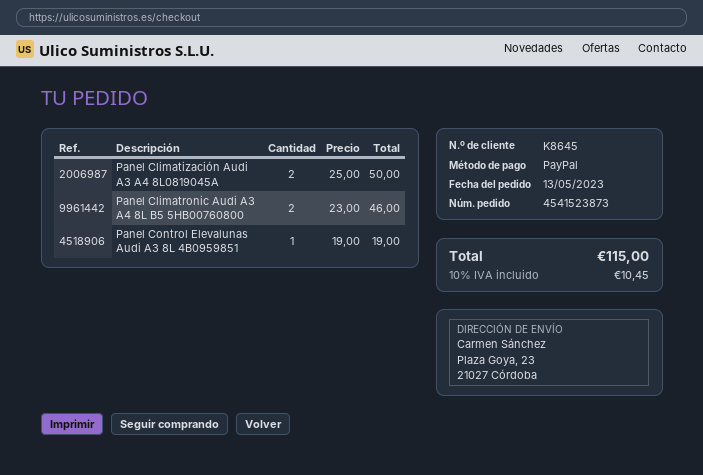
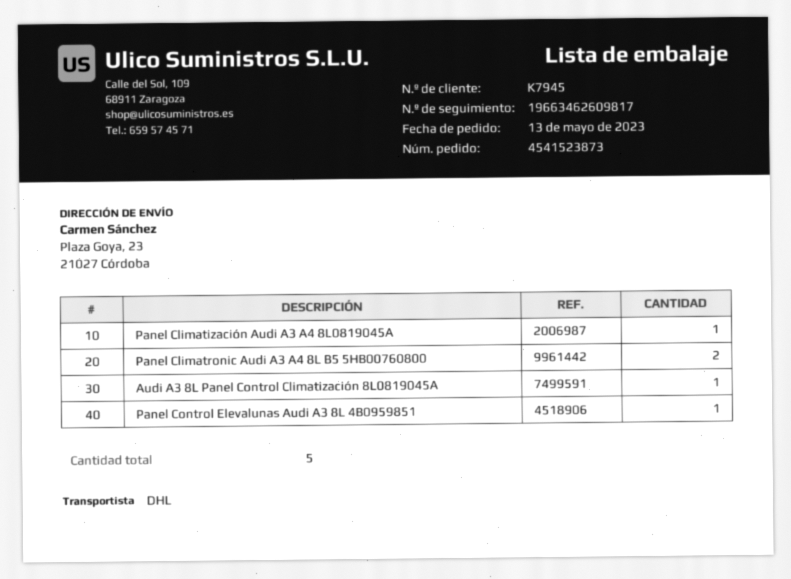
customer number: K8645 -> K7945
Panel Climatización Audi A3 A4 8L0819045A: 2 -> 1
Audi A3 8L Panel Control Climatización 8L0819045A: none -> 1

